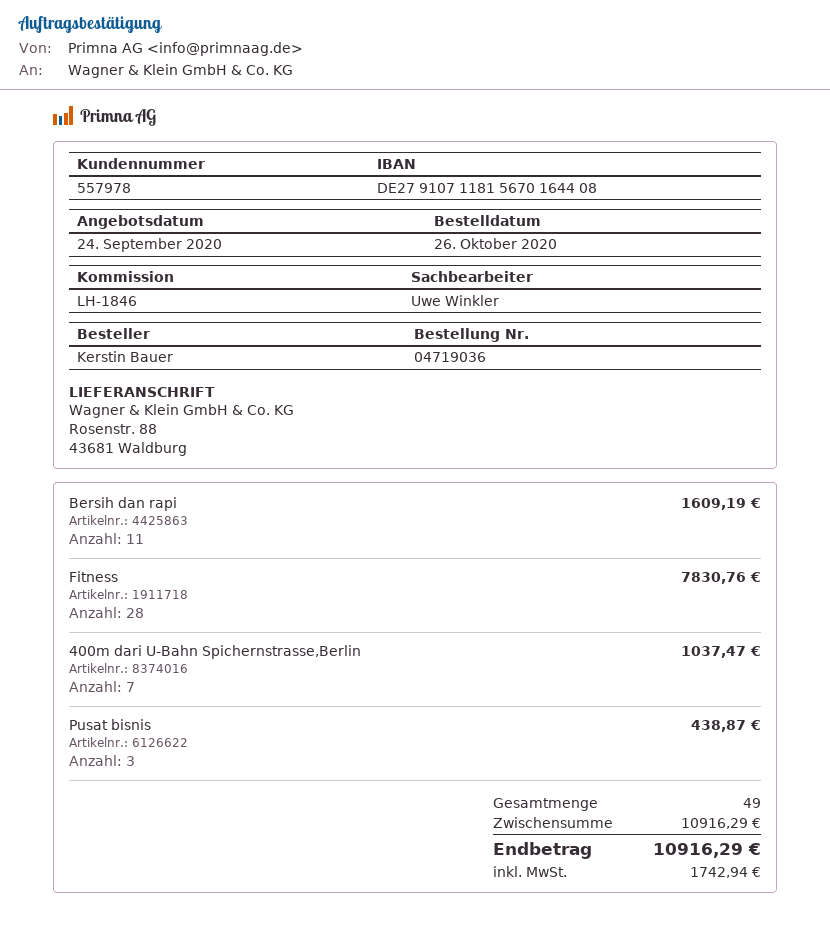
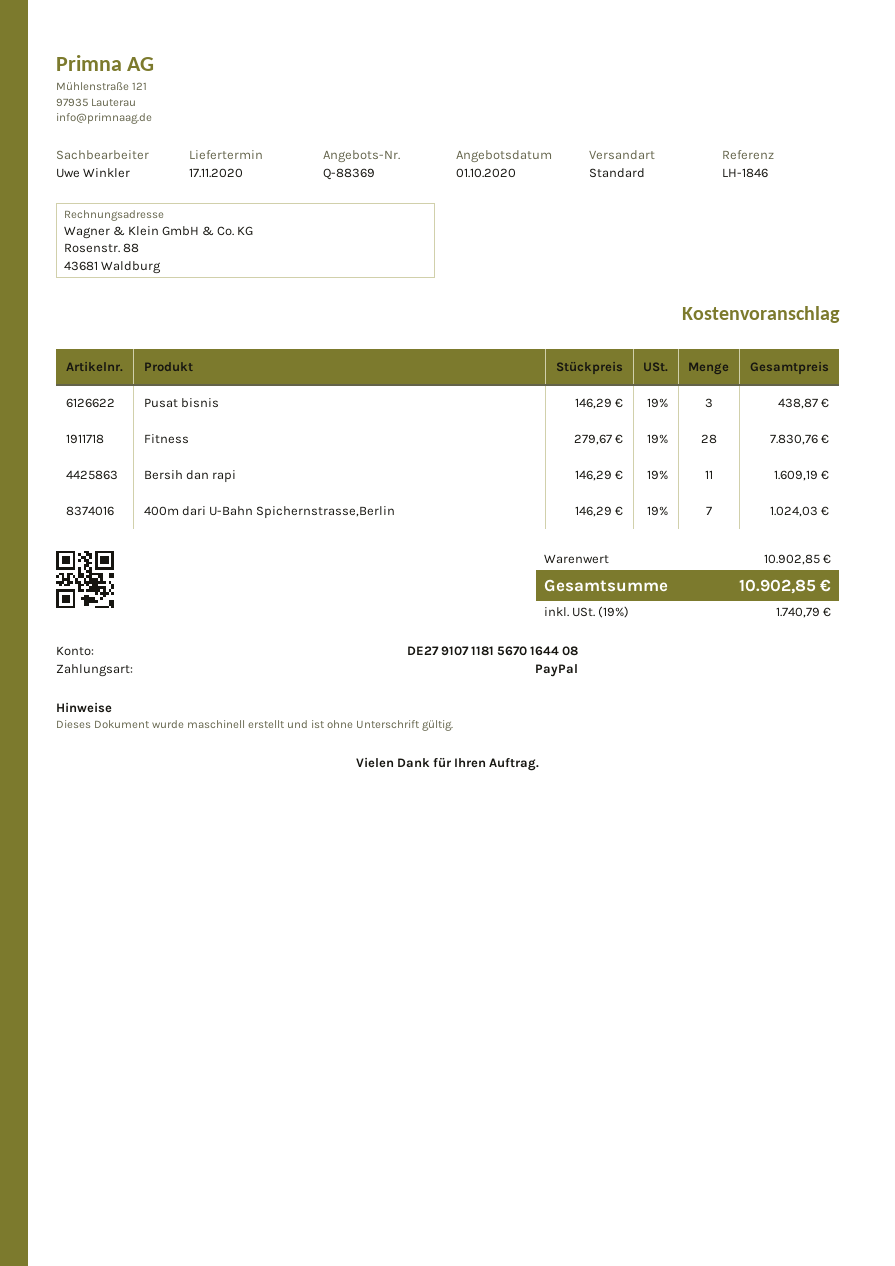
quote date: 2020-09-24 -> 2020-10-01
400m dari U-Bahn Spichernstrasse,Berlin: 7 for 1037.47 -> 7 for 1024.03
subtotal: 10916.29 -> 10902.85
tax: 1742.94 -> 1740.79
total: 10916.29 -> 10902.85

